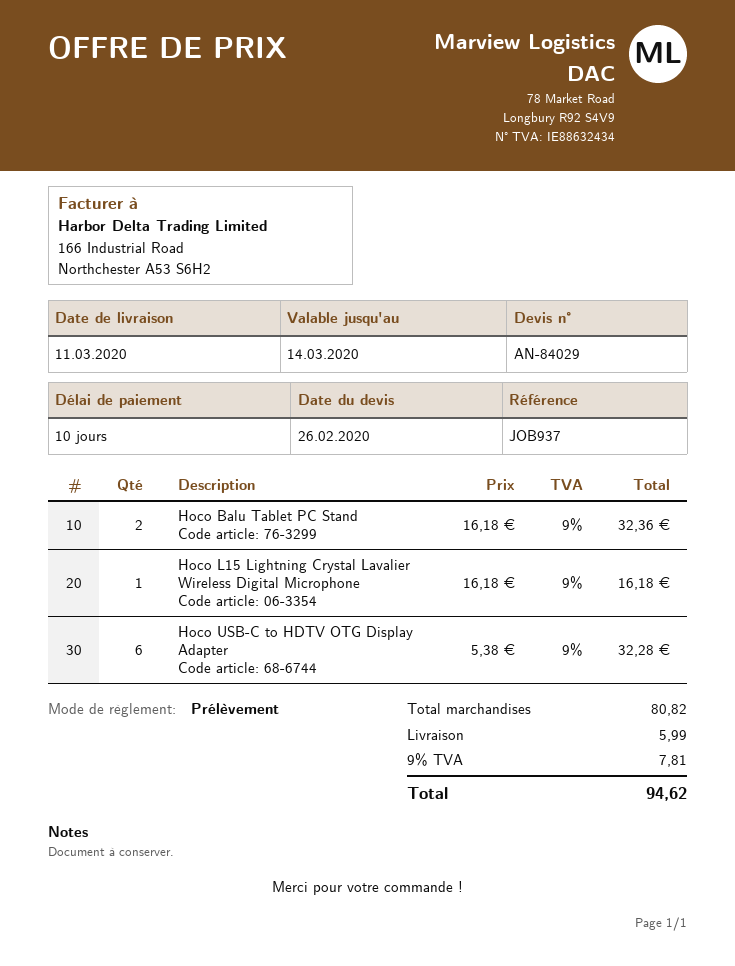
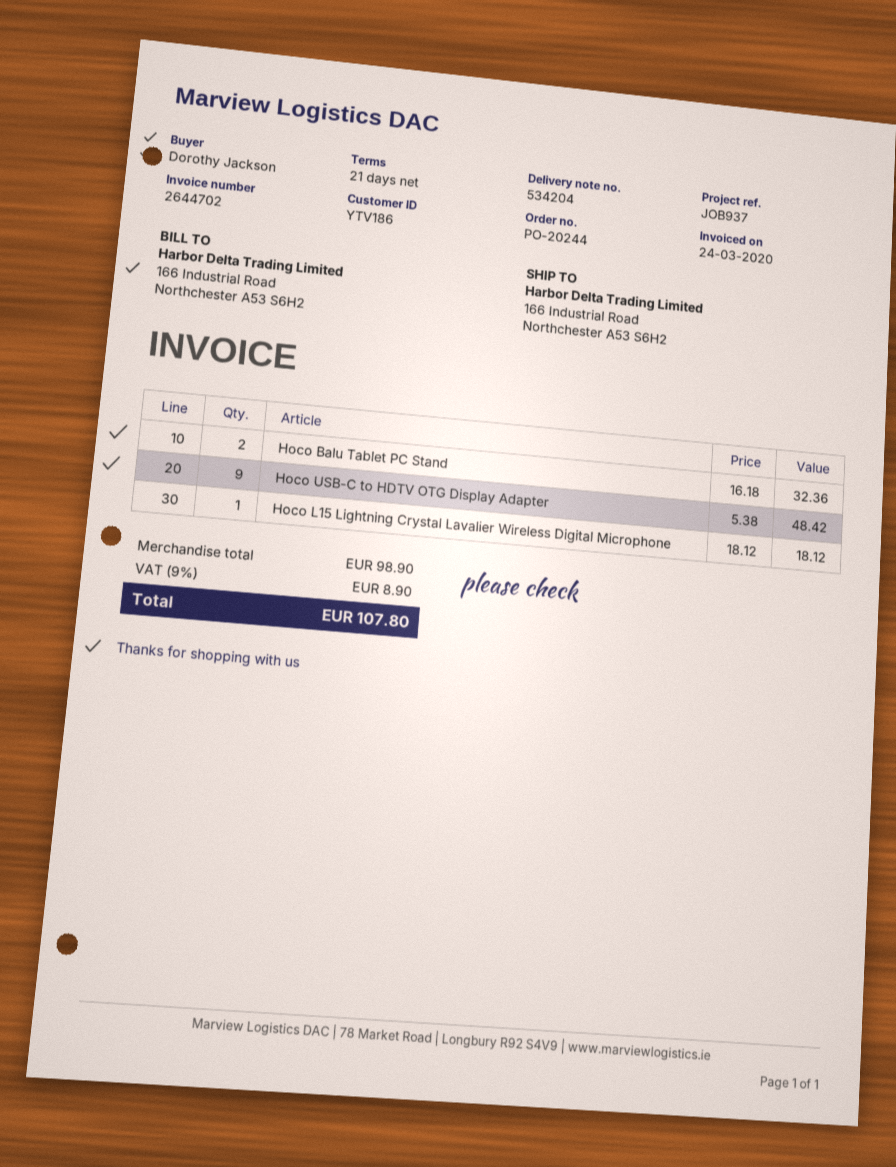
payment terms: 10 days -> 21 days
Hoco L15 Lightning Crystal Lavalier Wireless Digital Microphone: 1 x 16.18 = 16.18 -> 1 x 18.12 = 18.12
Hoco USB-C to HDTV OTG Display Adapter: 6 x 5.38 = 32.28 -> 9 x 5.38 = 48.42
subtotal: 80.82 -> 98.90
shipping: 5.99 -> none
tax: 9% = 7.81 -> 9% = 8.90
total: 94.62 -> 107.80

